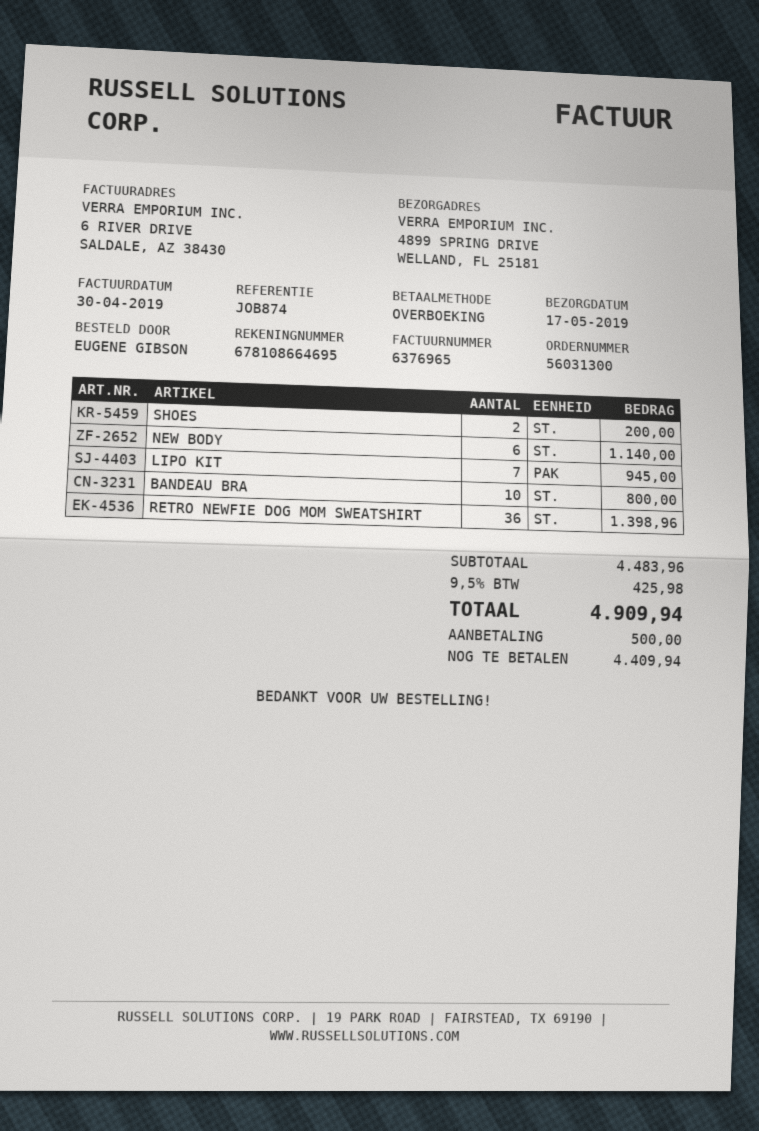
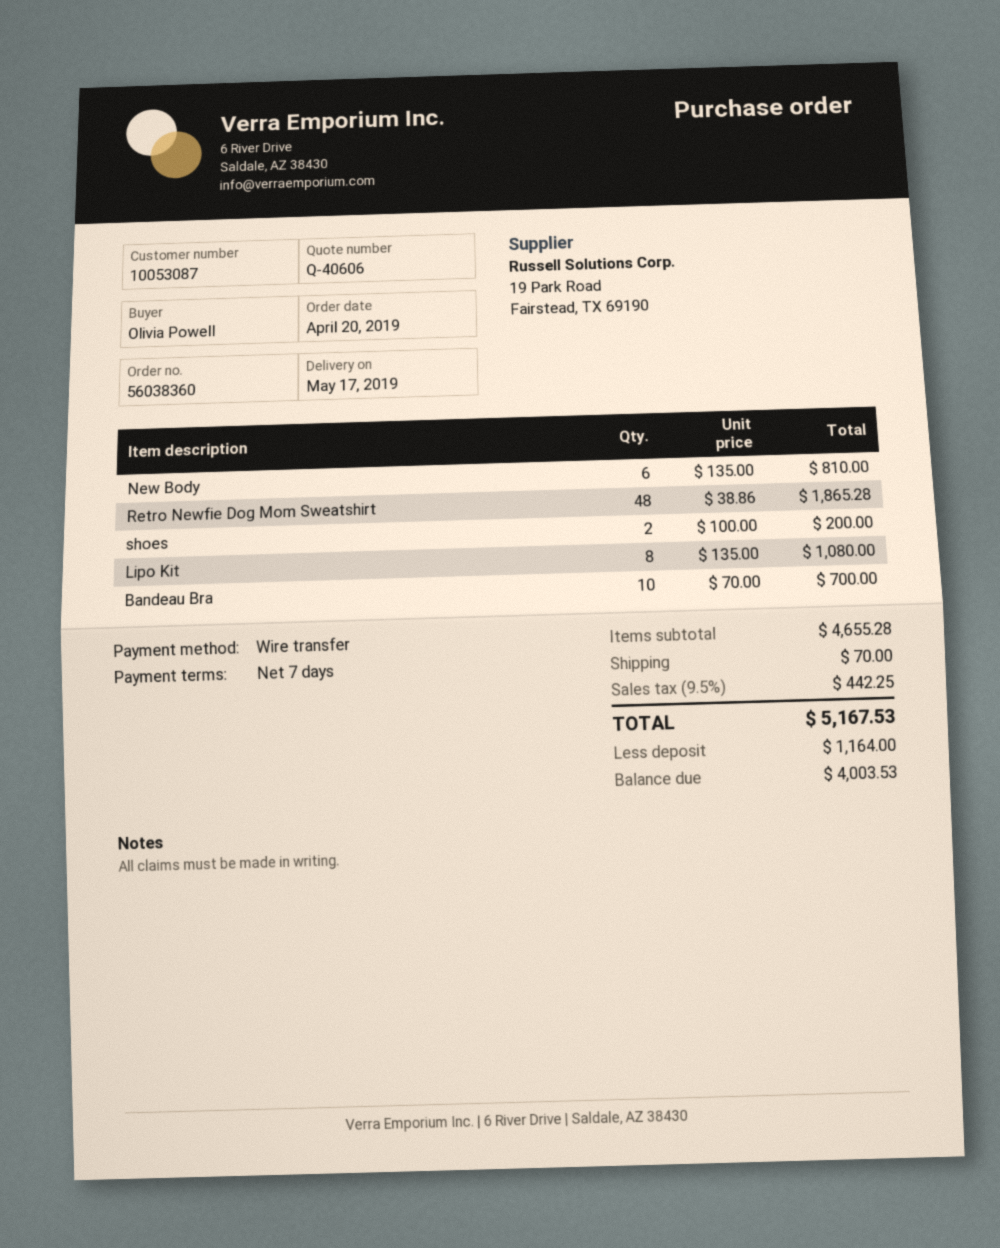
order number: 56031300 -> 56038360
ordered by: EUGENE GIBSON -> Olivia Powell
NEW BODY: 6 for 1140.00 -> 6 for 810.00
LIPO KIT: 7 for 945.00 -> 8 for 1080.00
BANDEAU BRA: 10 for 800.00 -> 10 for 700.00
RETRO NEWFIE DOG MOM SWEATSHIRT: 36 for 1398.96 -> 48 for 1865.28
subtotal: 4483.96 -> 4655.28
shipping: none -> 70.00
tax: 9.5% = 425.98 -> 9.5% = 442.25
total: 4909.94 -> 5167.53
deposit: 500.00 -> 1164.00
balance: 4409.94 -> 4003.53

